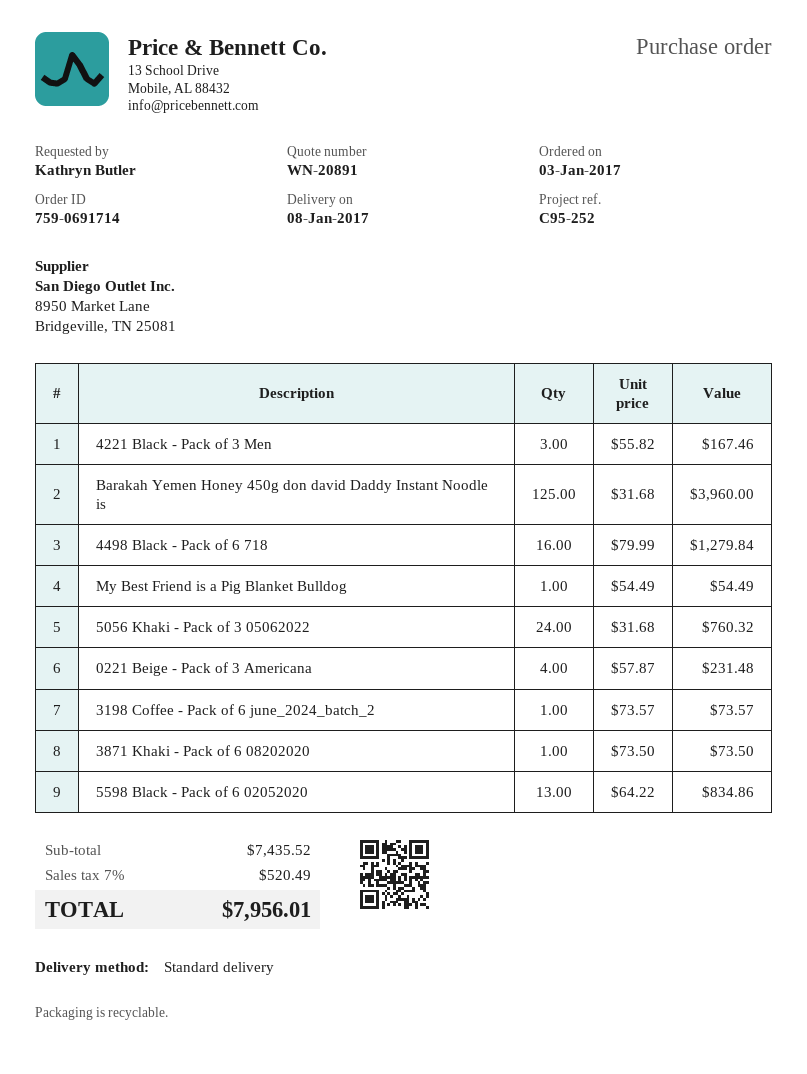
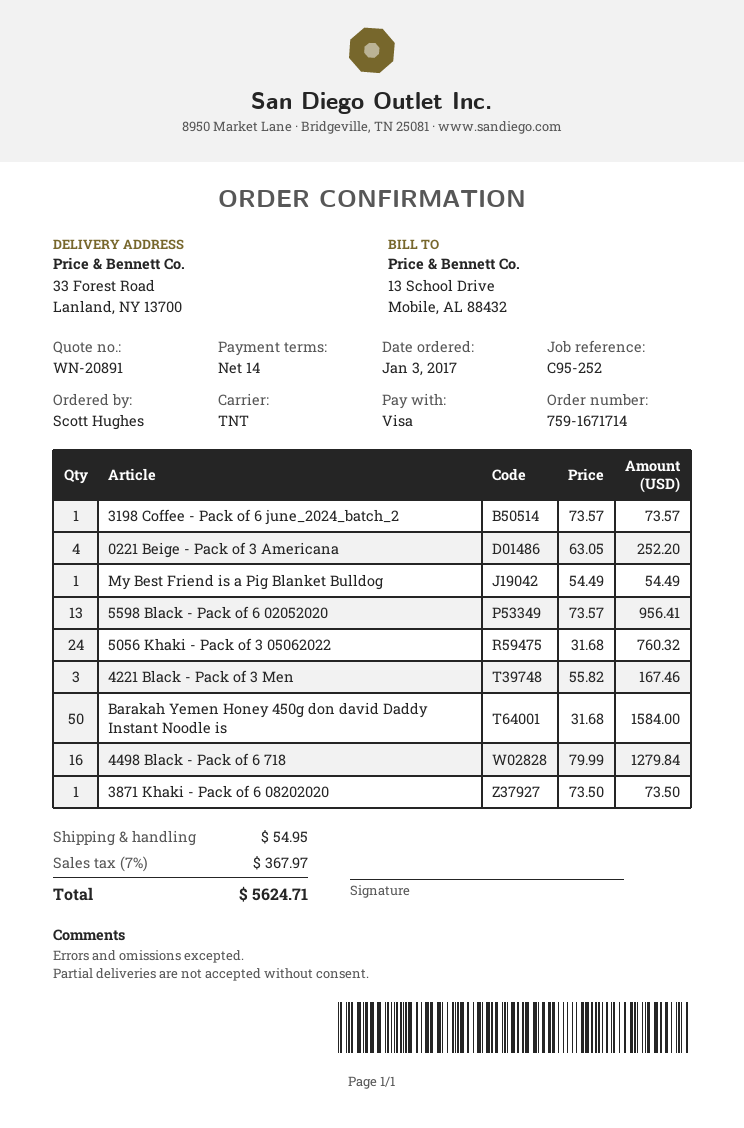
order number: 759-0691714 -> 759-1671714
ordered by: Kathryn Butler -> Scott Hughes
shipping method: standard -> TNT
Barakah Yemen Honey 450g don david Daddy Instant Noodle is: 125 x 31.68 = 3960.00 -> 50 x 31.68 = 1584.00
0221 Beige - Pack of 3 Americana: 4 x 57.87 = 231.48 -> 4 x 63.05 = 252.20
5598 Black - Pack of 6 02052020: 13 x 64.22 = 834.86 -> 13 x 73.57 = 956.41
shipping: none -> 54.95
tax: 7% = 520.49 -> 7% = 367.97
total: 7956.01 -> 5624.71

